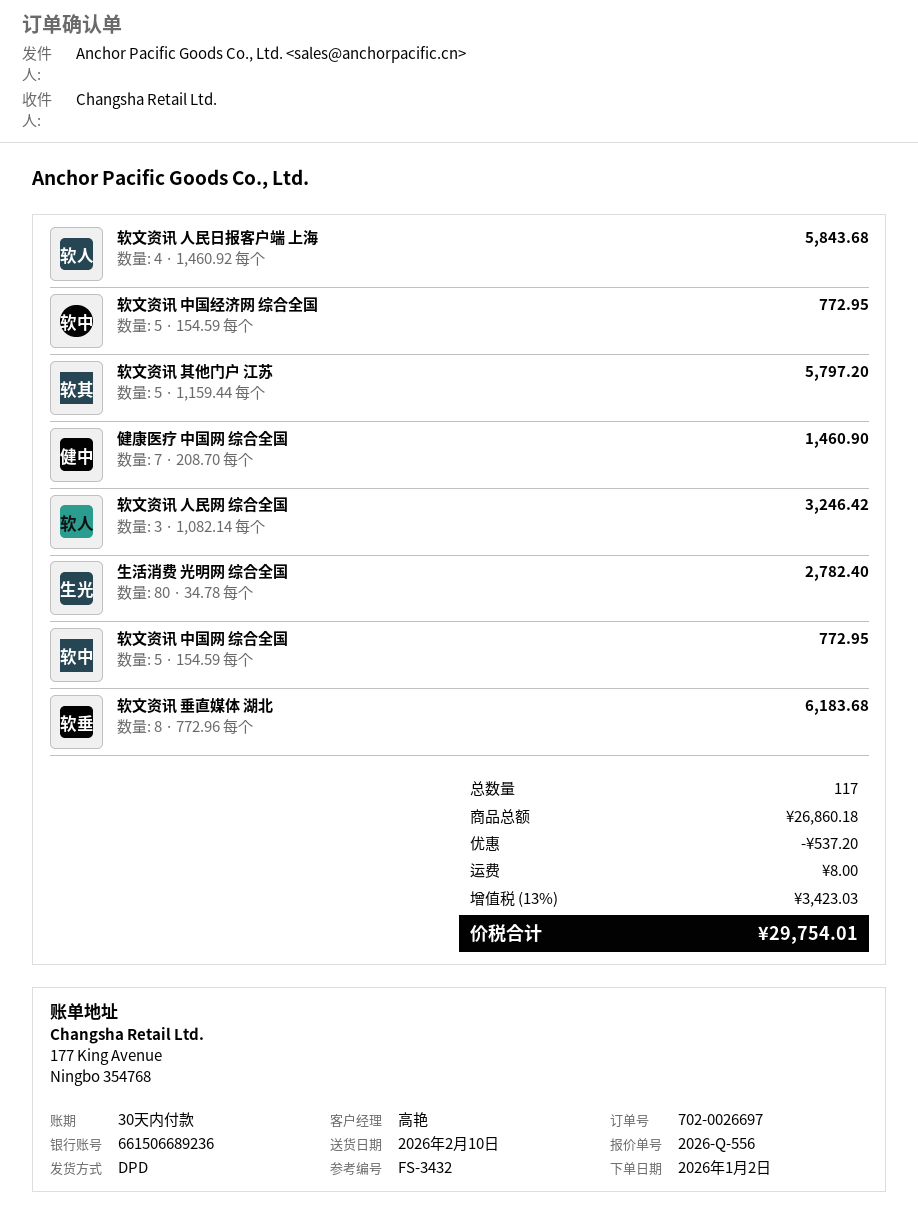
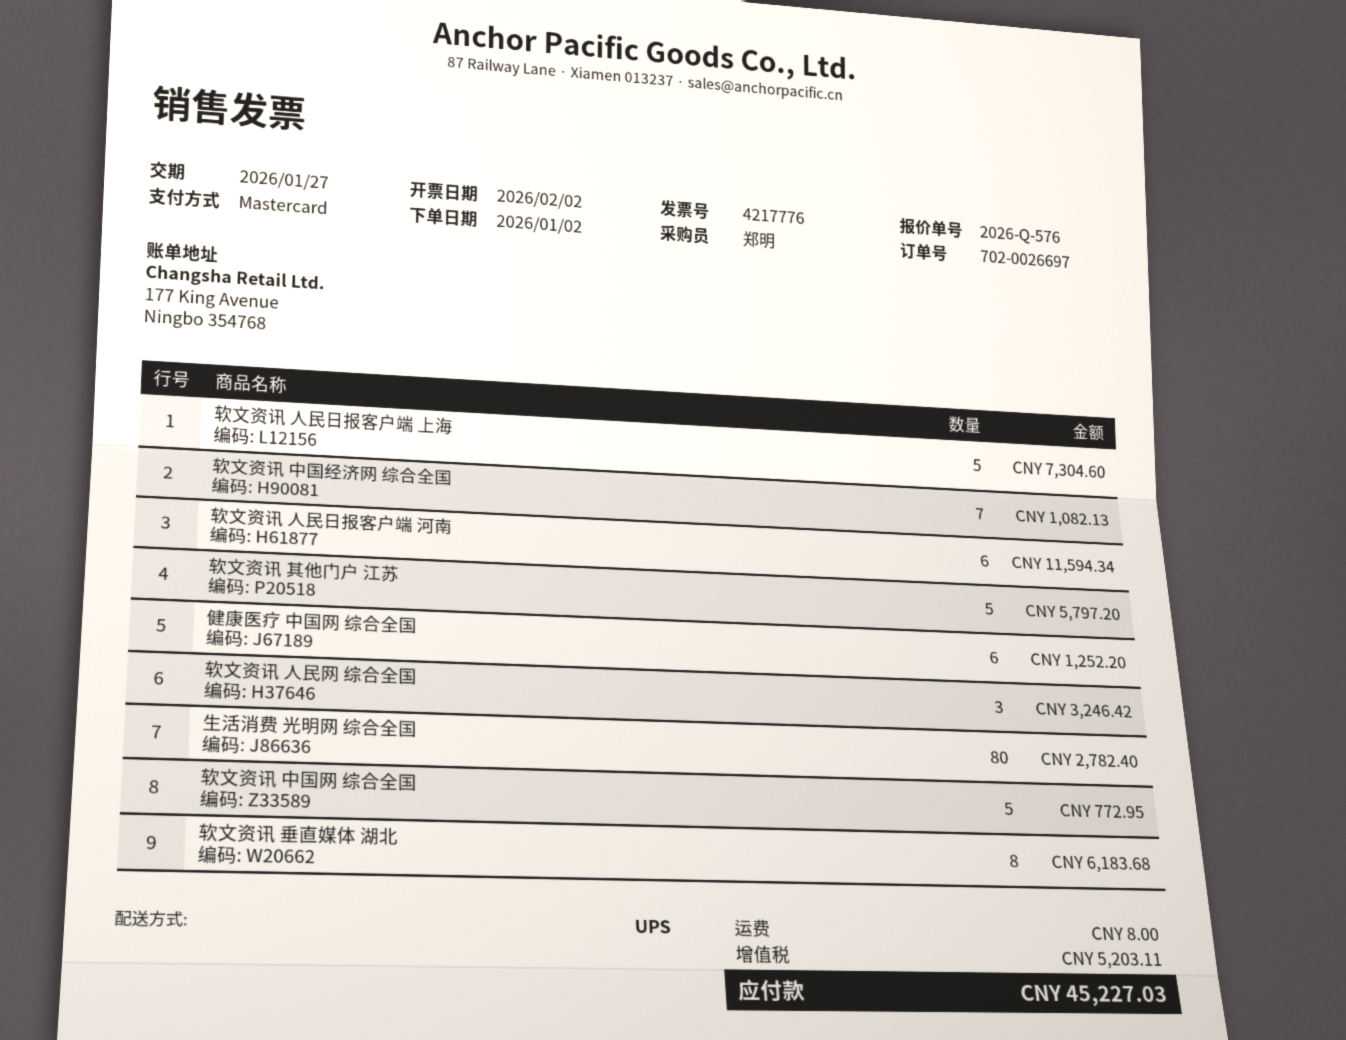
quote number: 2026-Q-556 -> 2026-Q-576
delivery date: 2026-02-10 -> 2026-01-27
shipping method: DPD -> UPS
软文资讯 人民日报客户端 上海: 4 for 5843.68 -> 5 for 7304.60
软文资讯 中国经济网 综合全国: 5 for 772.95 -> 7 for 1082.13
健康医疗 中国网 综合全国: 7 for 1460.90 -> 6 for 1252.20
软文资讯 人民日报客户端 河南: none -> 6 for 11594.34
discount: 537.20 -> none
tax: 3423.03 -> 5203.11
total: 29754.01 -> 45227.03

